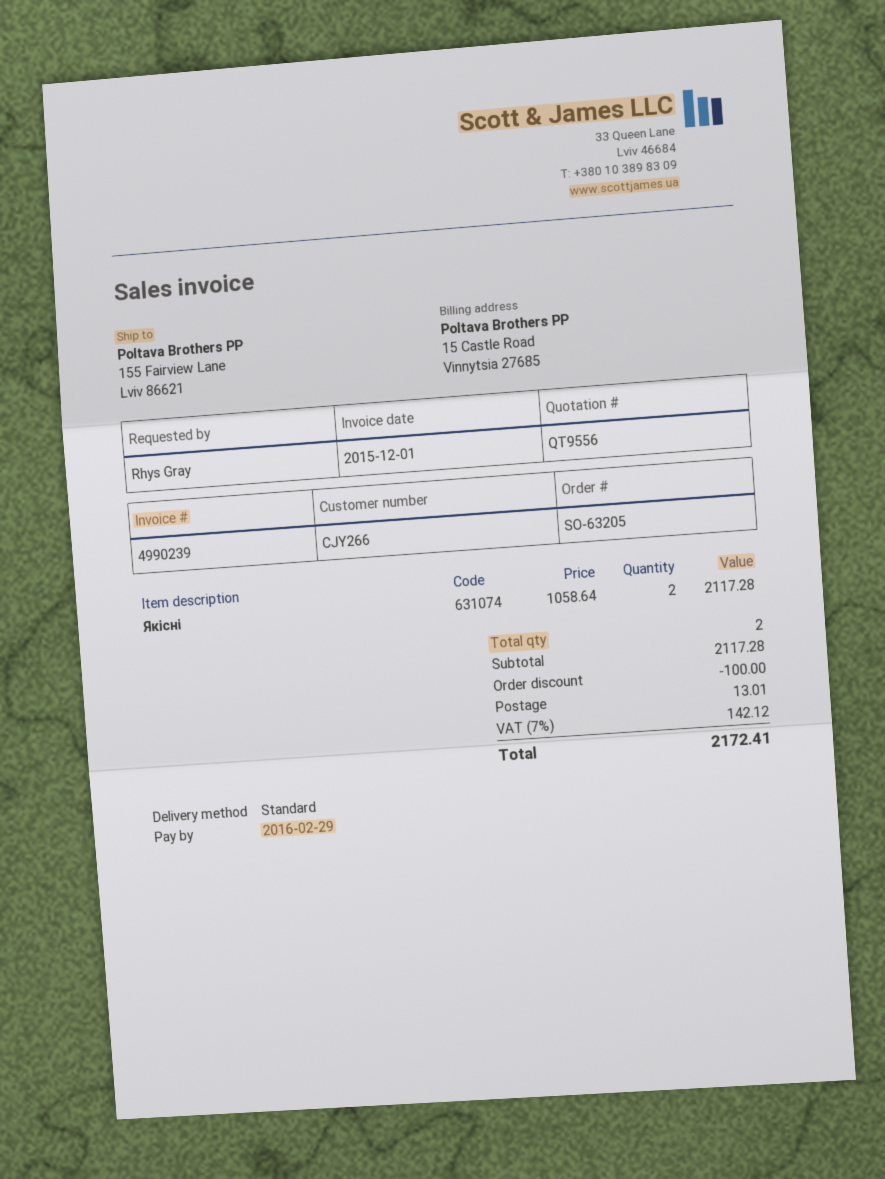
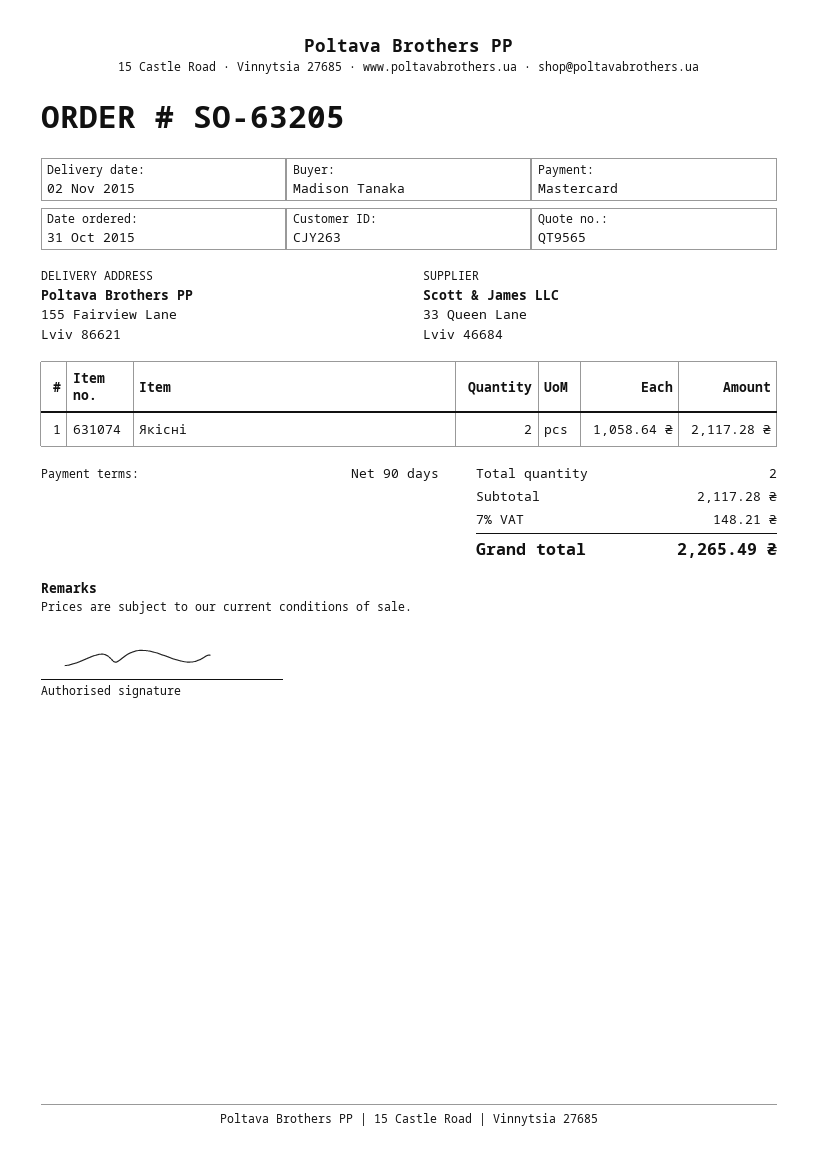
quote number: QT9556 -> QT9565
customer number: CJY266 -> CJY263
ordered by: Rhys Gray -> Madison Tanaka
discount: 100.00 -> none
shipping: 13.01 -> none
tax: 7% = 142.12 -> 7% = 148.21
total: 2172.41 -> 2265.49

